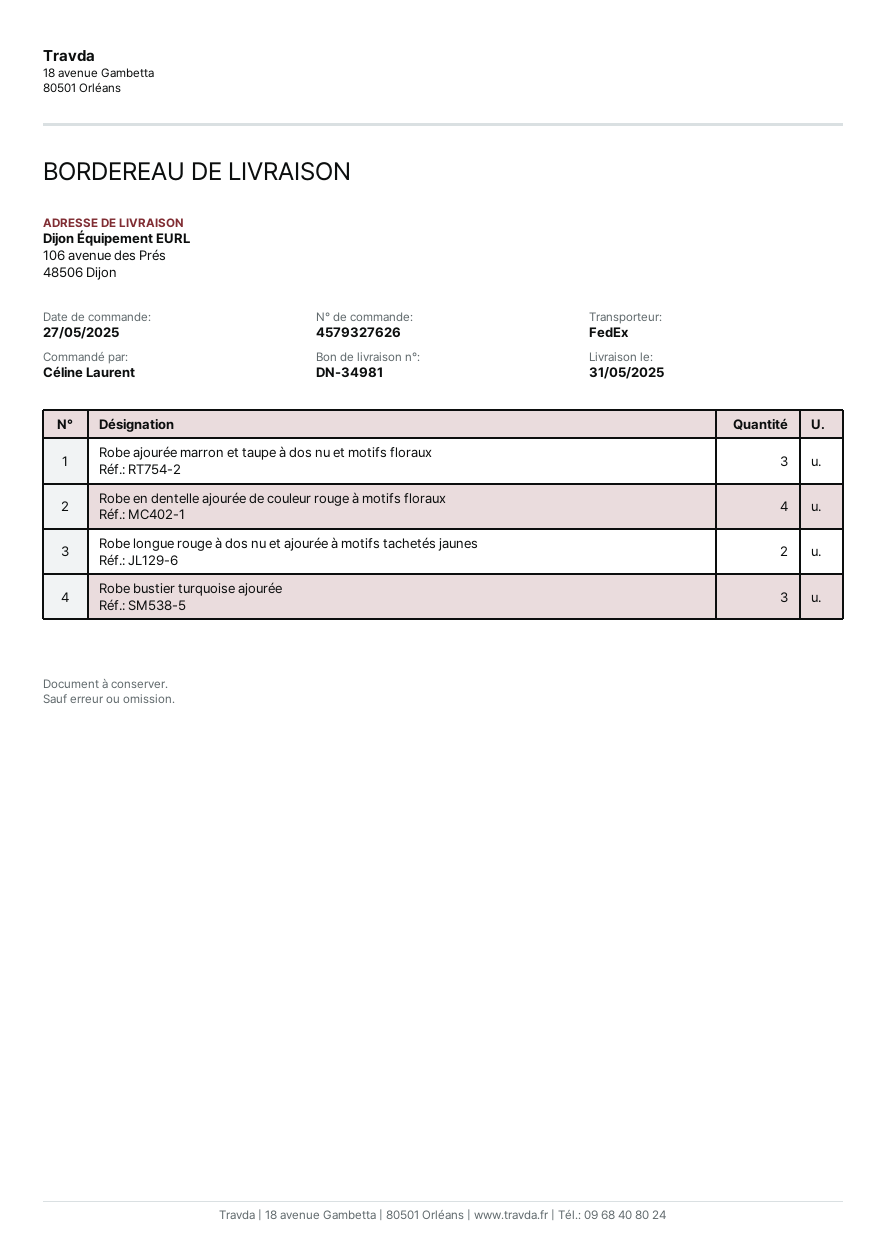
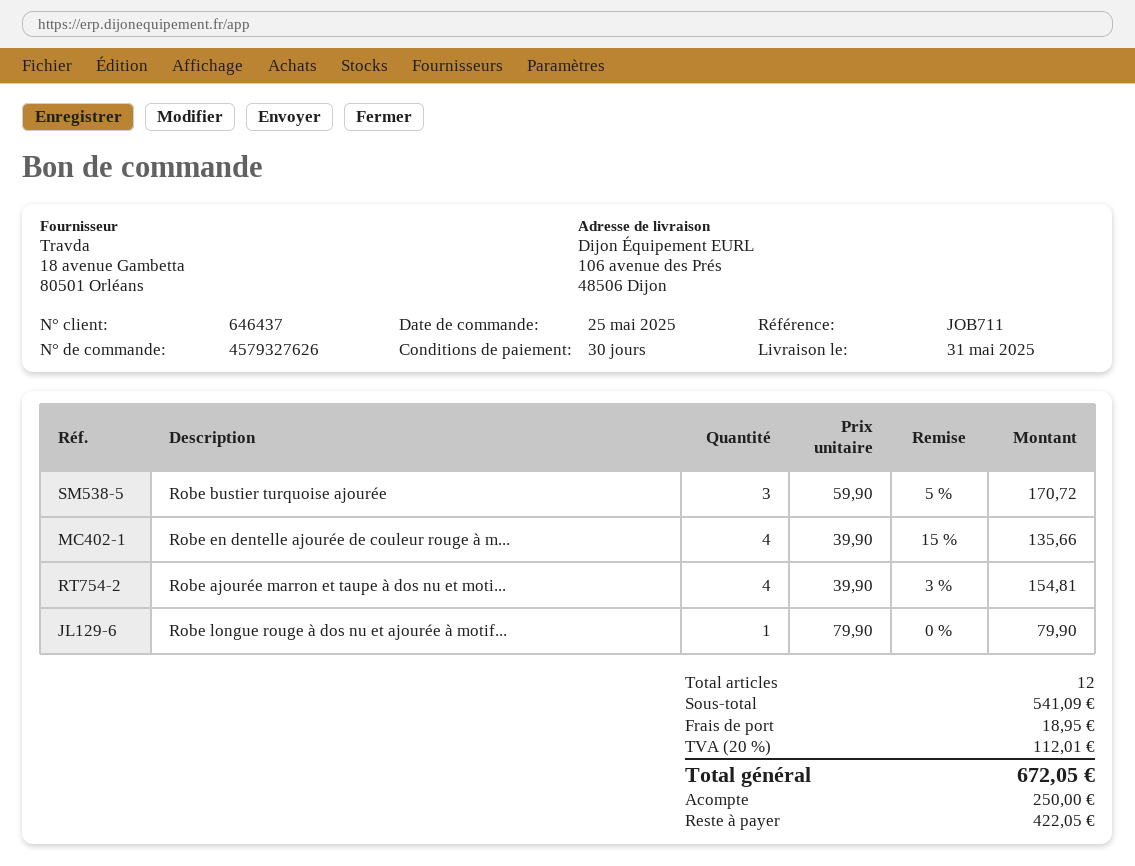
order date: 2025-05-27 -> 2025-05-25
Robe ajourée marron et taupe à dos nu et motifs floraux: 3 -> 4
Robe longue rouge à dos nu et ajourée à motifs tachetés jaunes: 2 -> 1

